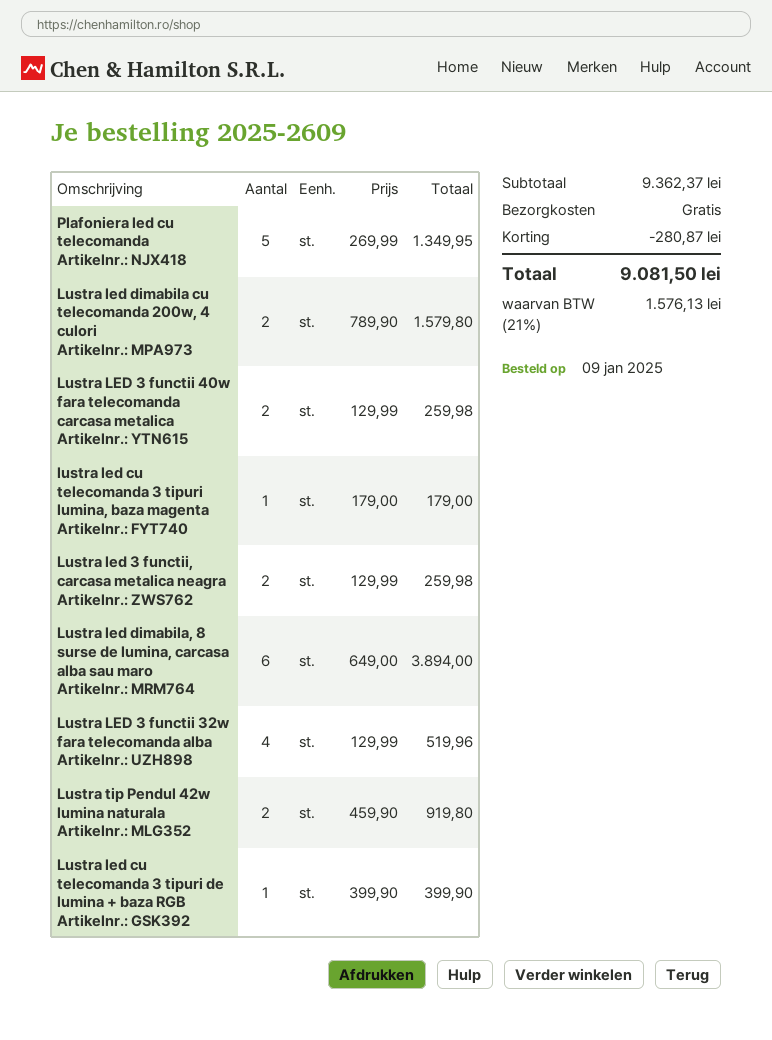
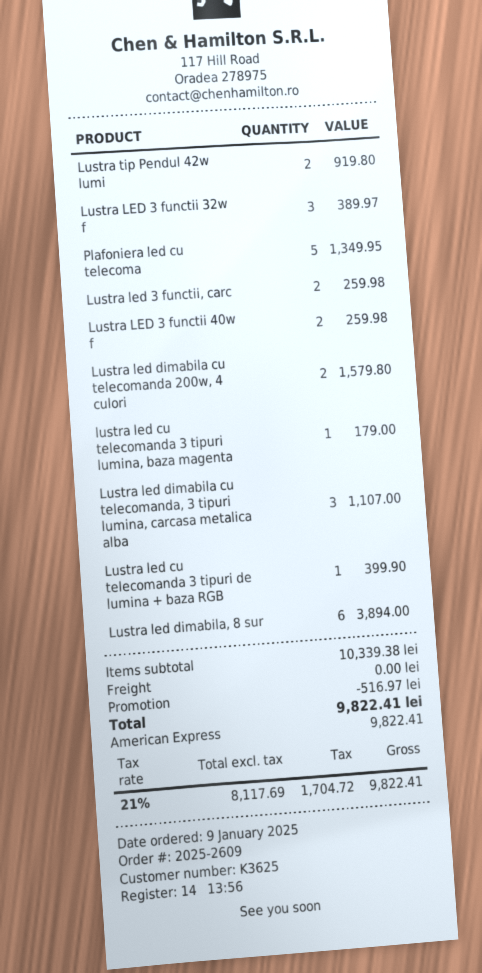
Lustra LED 3 functii 32w fara telecomanda alba: 4 for 519.96 -> 3 for 389.97
Lustra led dimabila cu telecomanda, 3 tipuri lumina, carcasa metalica alba: none -> 3 for 1107.00
subtotal: 9362.37 -> 10339.38
discount: 280.87 -> 516.97
tax: 21% = 1576.13 -> 21% = 1704.72
total: 9081.50 -> 9822.41

